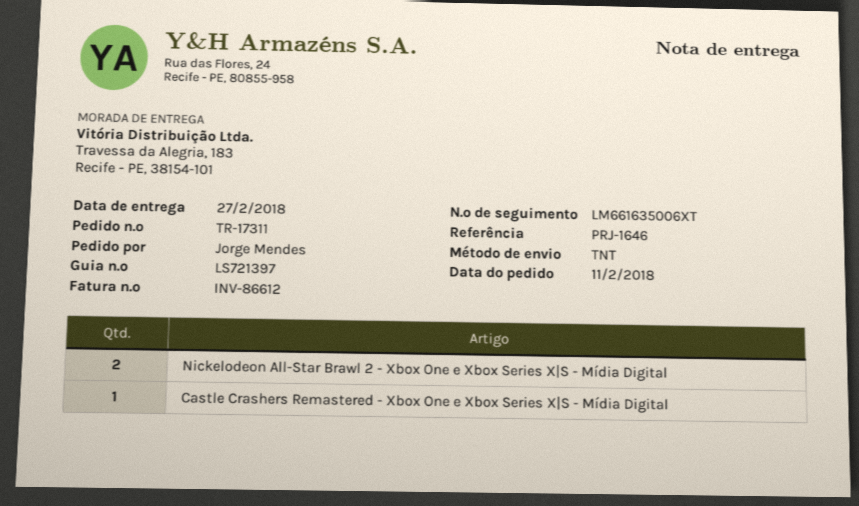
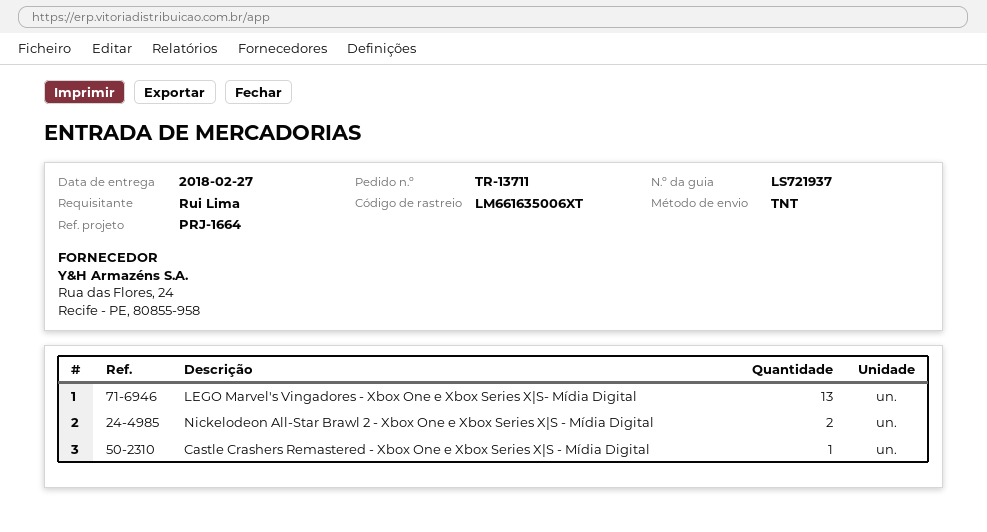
order number: TR-17311 -> TR-13711
delivery note number: LS721397 -> LS721937
reference: PRJ-1646 -> PRJ-1664
ordered by: Jorge Mendes -> Rui Lima
LEGO Marvel's Vingadores - Xbox One e Xbox Series X|S- Mídia Digital: none -> 13

